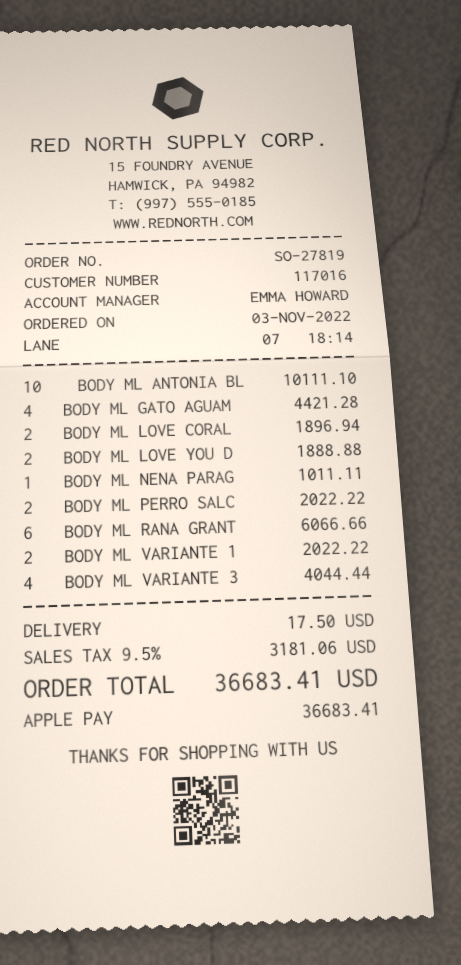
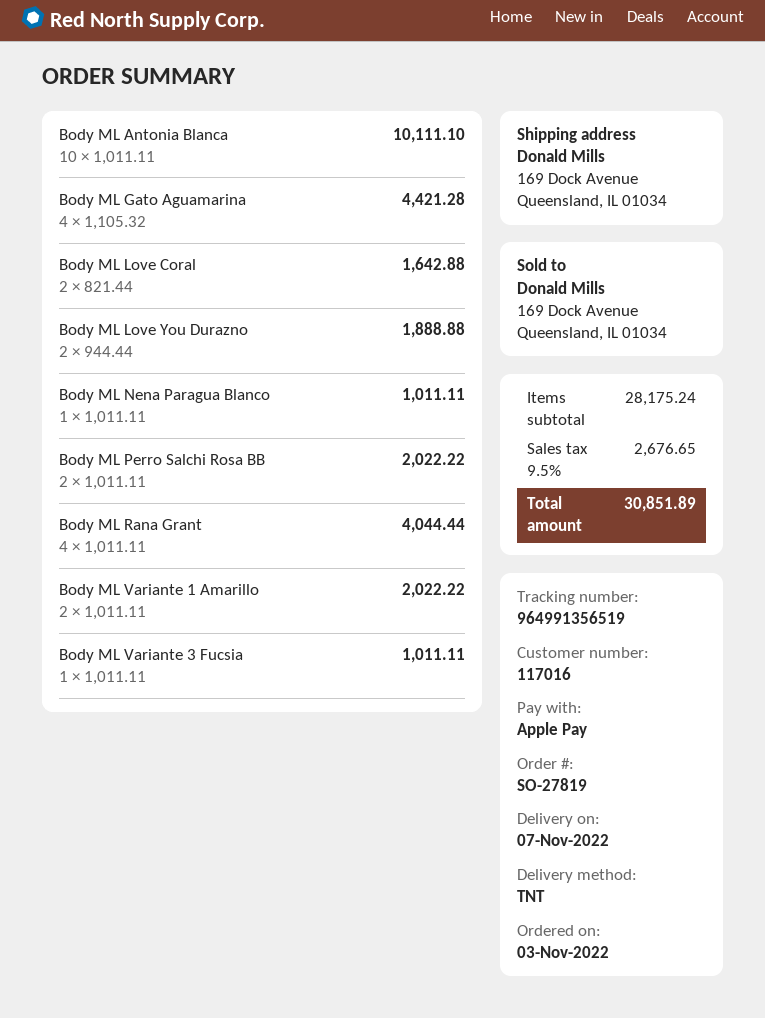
BODY ML LOVE CORAL: 2 for 1896.94 -> 2 for 1642.88
BODY ML RANA GRANT: 6 for 6066.66 -> 4 for 4044.44
BODY ML VARIANTE 3: 4 for 4044.44 -> 1 for 1011.11
shipping: 17.50 -> none
tax: 9.5% = 3181.06 -> 9.5% = 2676.65
total: 36683.41 -> 30851.89

